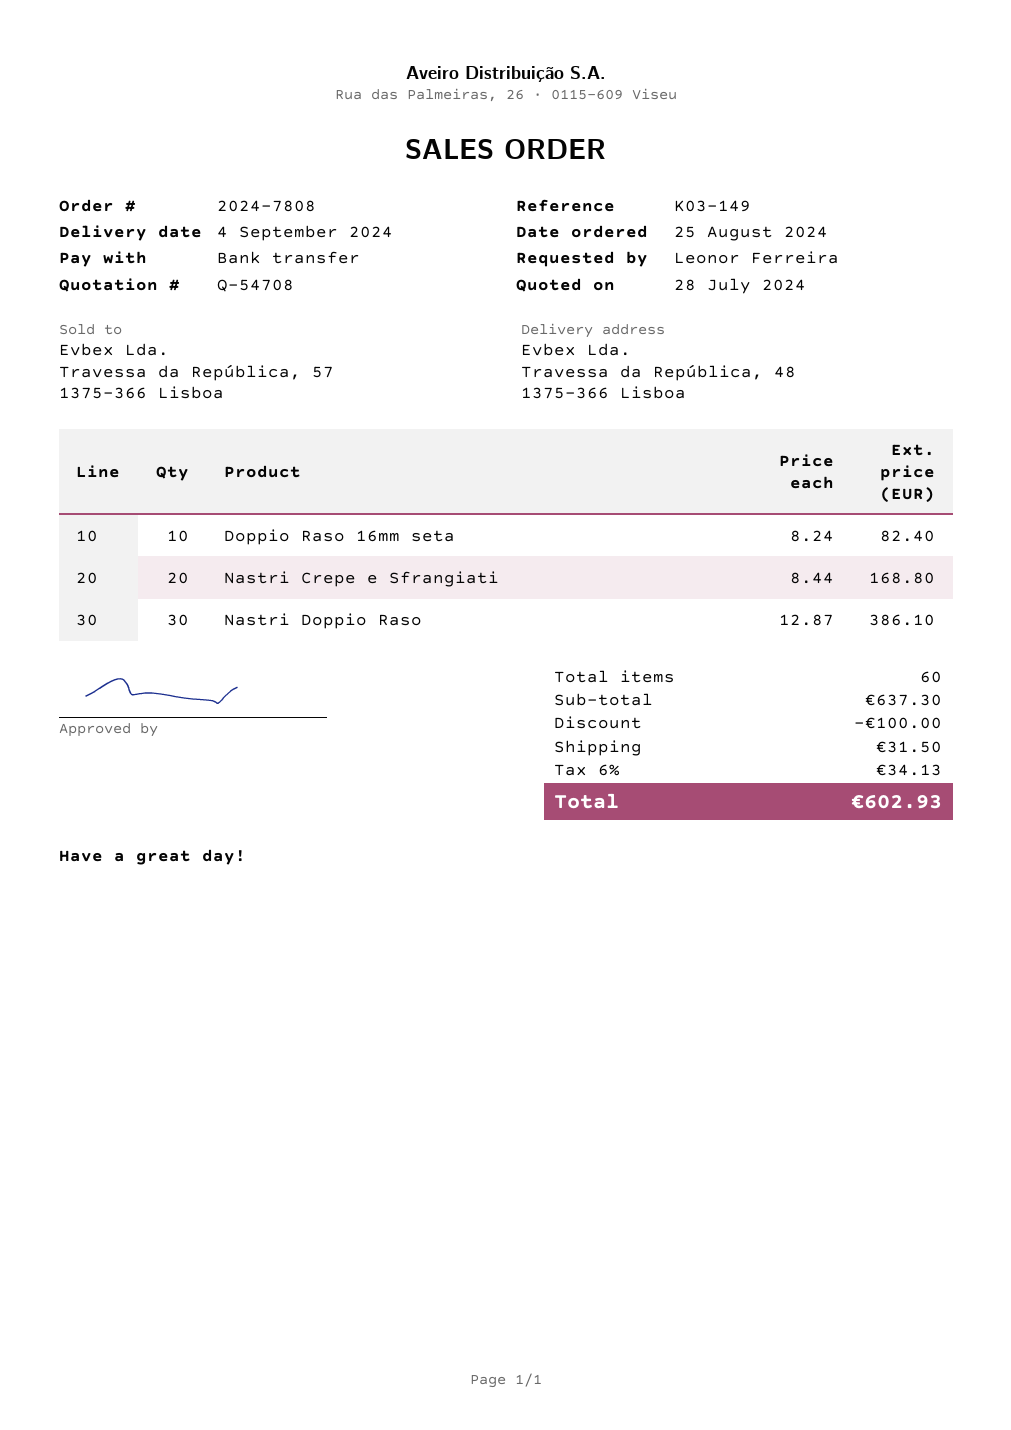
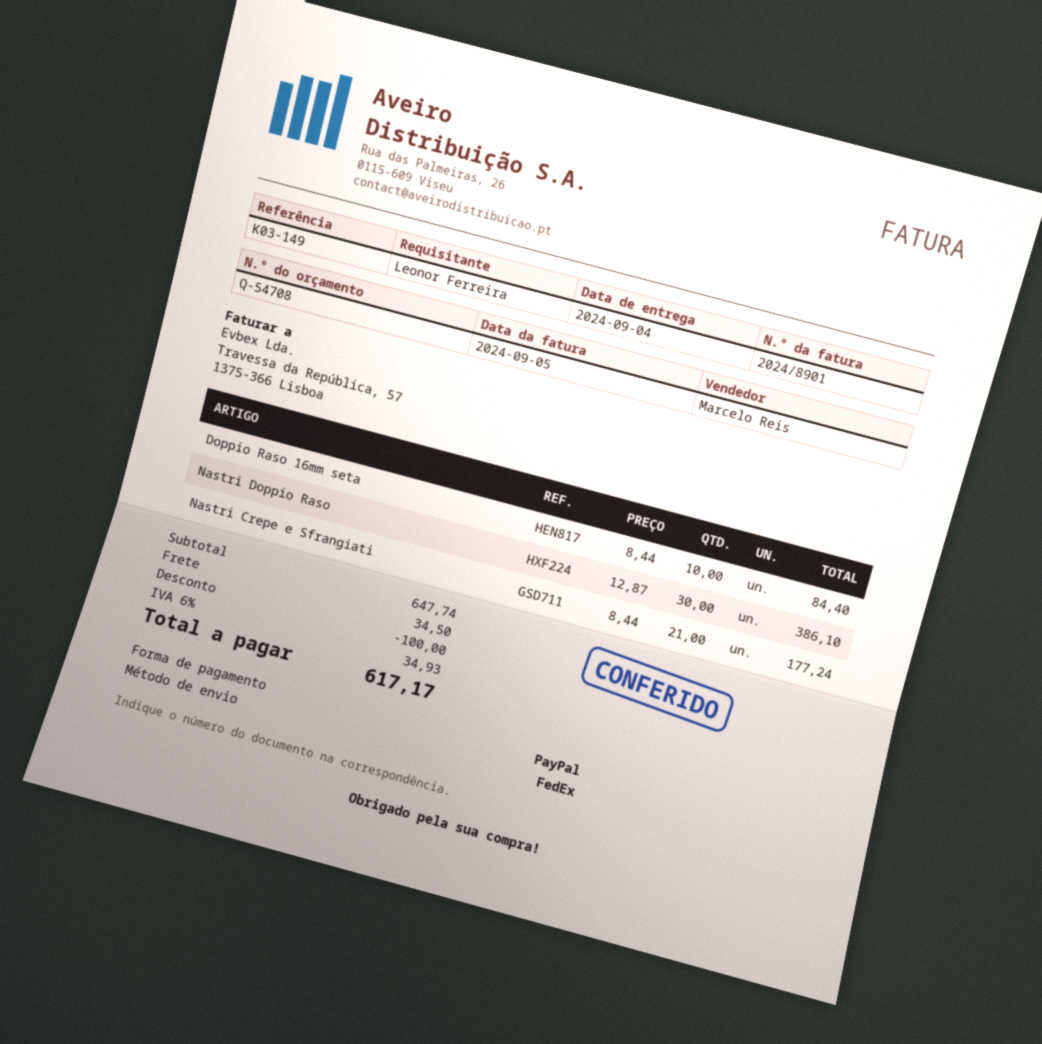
payment method: bank transfer -> PayPal
Doppio Raso 16mm seta: 10 x 8.24 = 82.40 -> 10 x 8.44 = 84.40
Nastri Crepe e Sfrangiati: 20 x 8.44 = 168.80 -> 21 x 8.44 = 177.24
subtotal: 637.30 -> 647.74
shipping: 31.50 -> 34.50
tax: 6% = 34.13 -> 6% = 34.93
total: 602.93 -> 617.17

